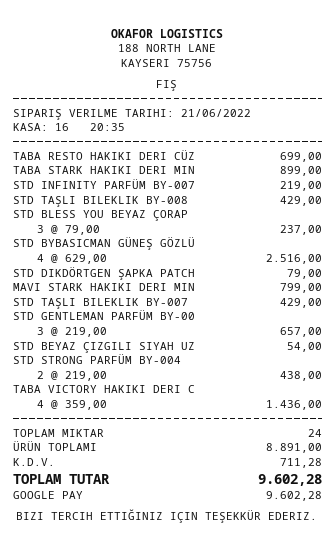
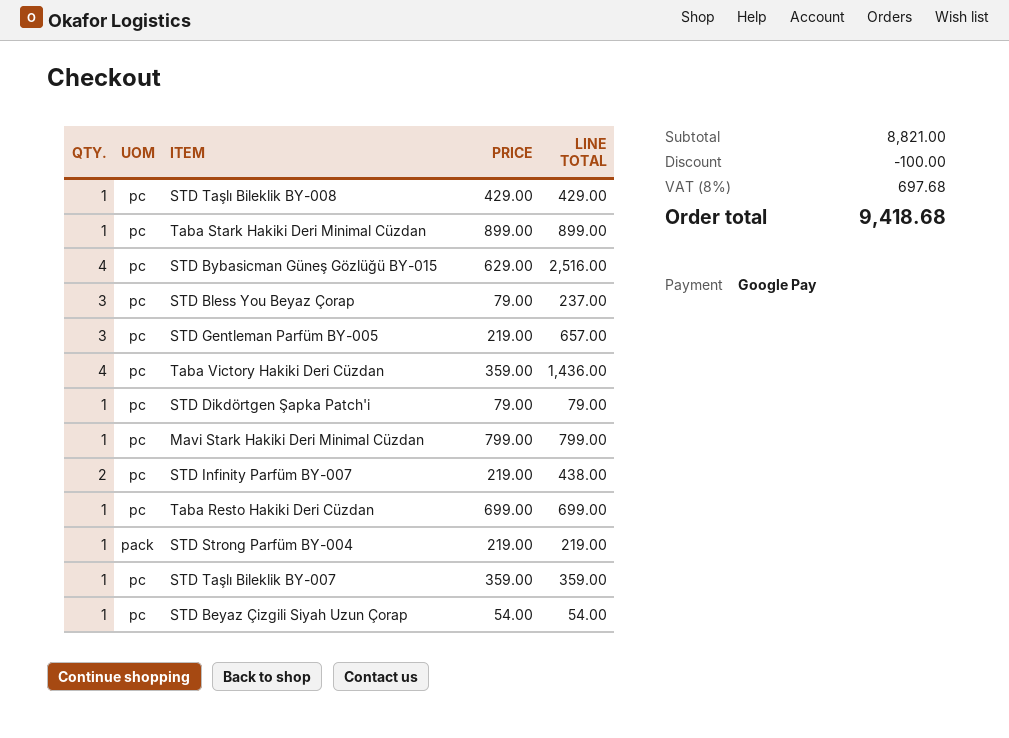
STD INFINITY PARFÜM BY-007: 1 x 219.00 = 219.00 -> 2 x 219.00 = 438.00
STD TAŞLI BILEKLIK BY-007: 1 x 429.00 = 429.00 -> 1 x 359.00 = 359.00
STD STRONG PARFÜM BY-004: 2 x 219.00 = 438.00 -> 1 x 219.00 = 219.00
subtotal: 8891.00 -> 8821.00
discount: none -> 100.00
tax: 711.28 -> 697.68
total: 9602.28 -> 9418.68

